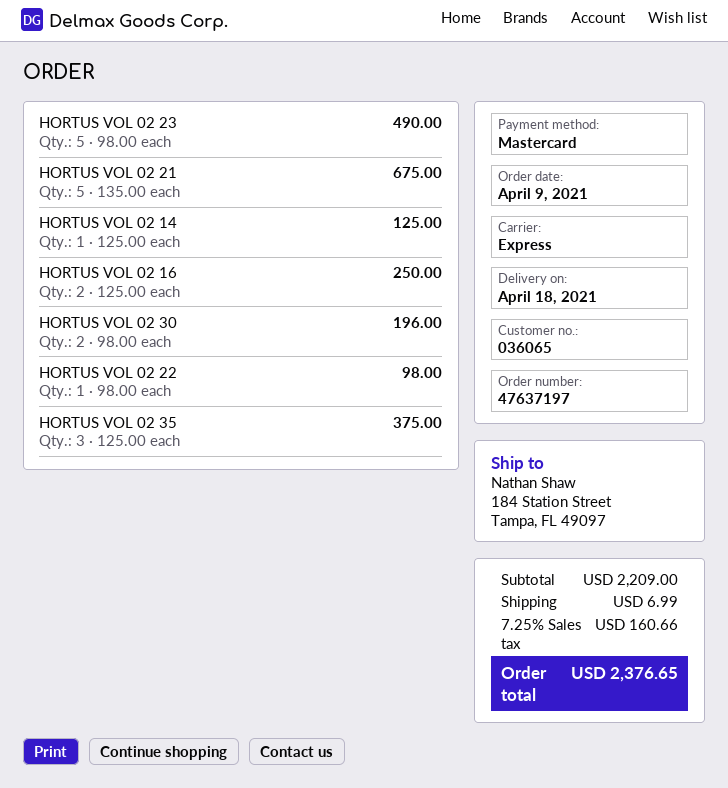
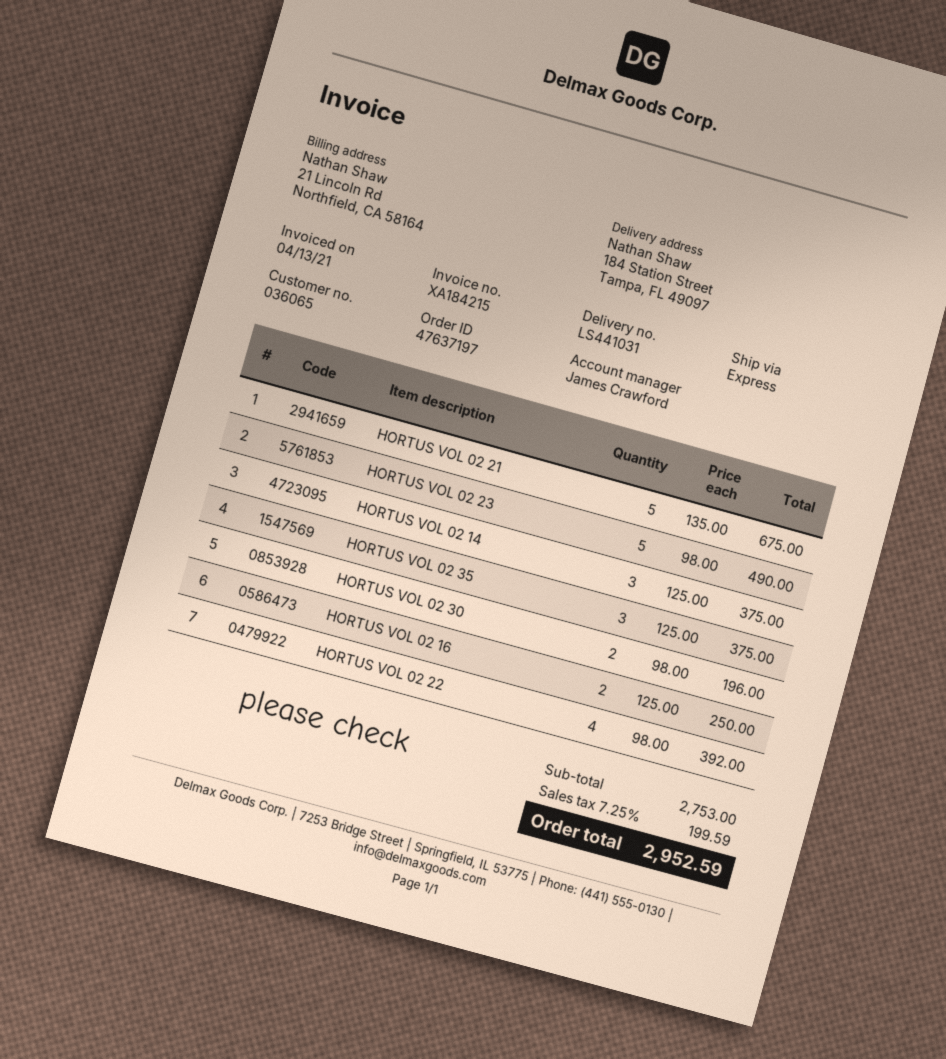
HORTUS VOL 02 14: 1 x 125.00 = 125.00 -> 3 x 125.00 = 375.00
HORTUS VOL 02 22: 1 x 98.00 = 98.00 -> 4 x 98.00 = 392.00
subtotal: 2209.00 -> 2753.00
shipping: 6.99 -> none
tax: 7.25% = 160.66 -> 7.25% = 199.59
total: 2376.65 -> 2952.59

